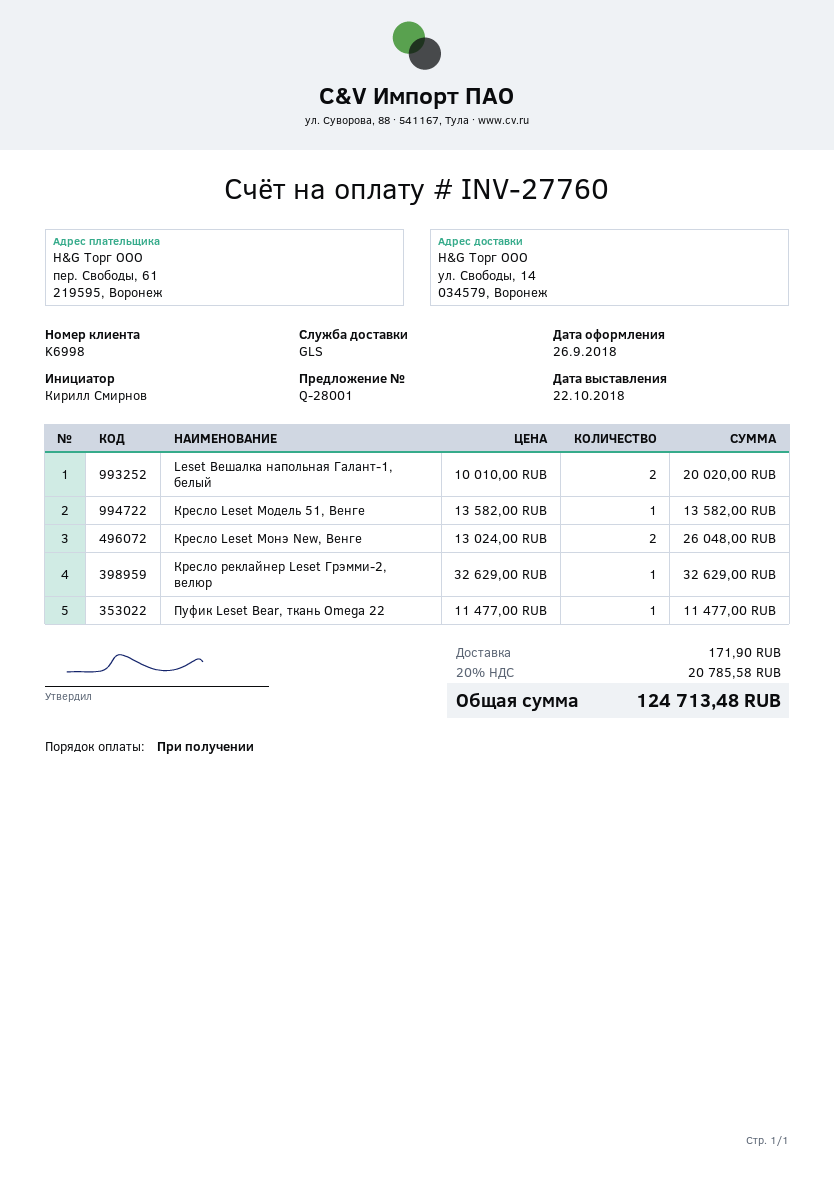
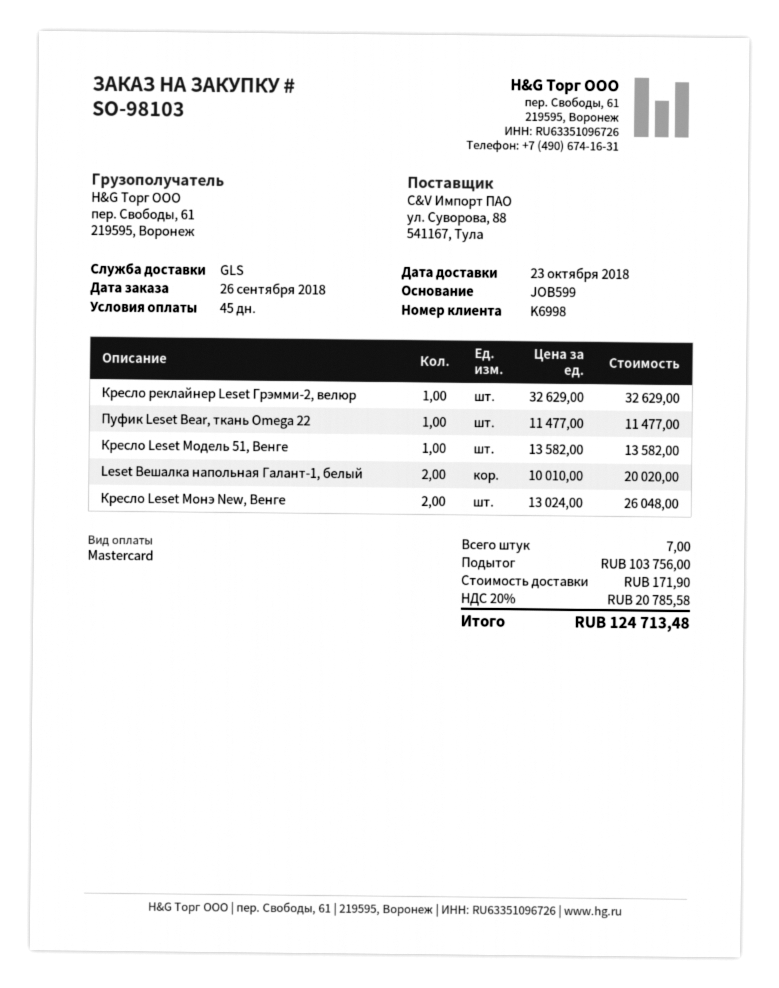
payment terms: on receipt -> 45 days
ship to: ул. Свободы, 14, 034579, Воронеж -> пер. Свободы, 61, 219595, Воронеж

